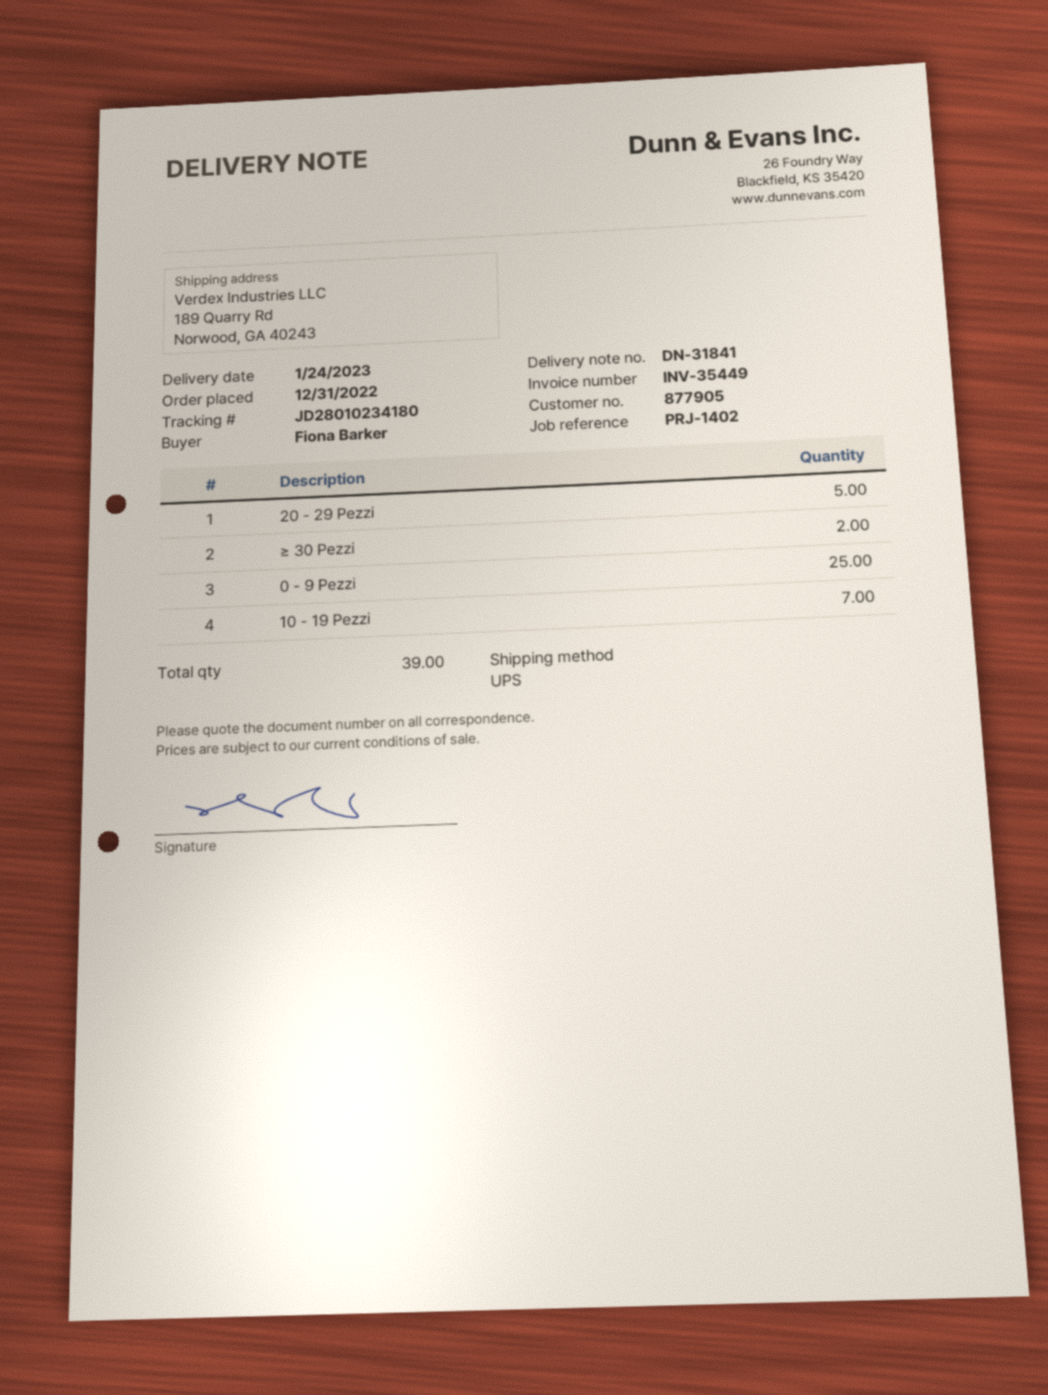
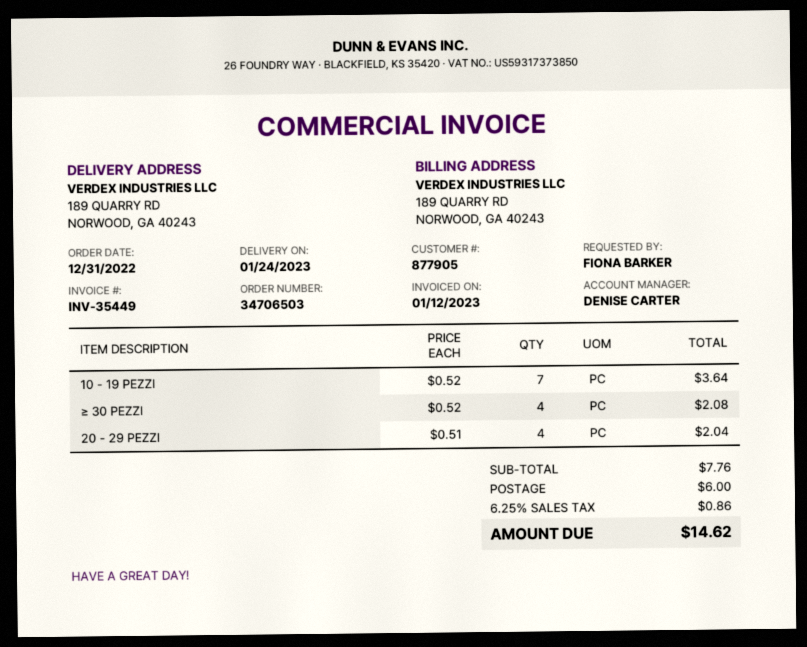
20 - 29 Pezzi: 5 -> 4
≥ 30 Pezzi: 2 -> 4
0 - 9 Pezzi: 25 -> none

